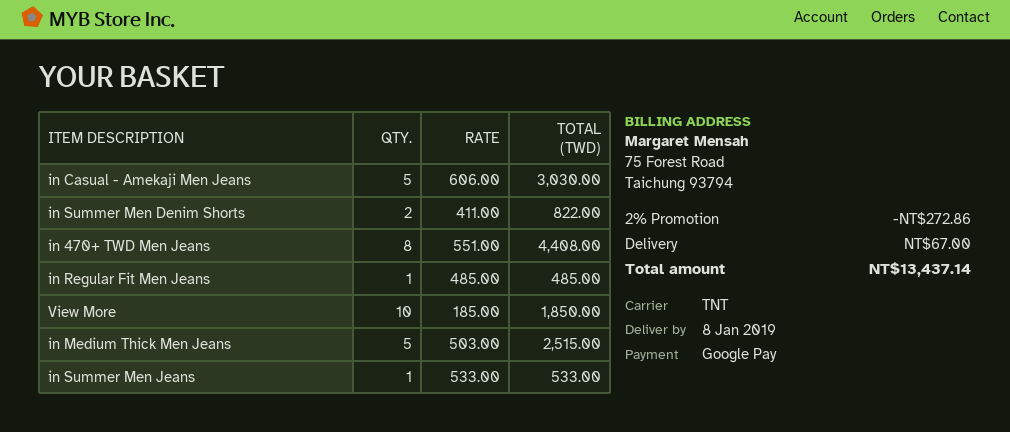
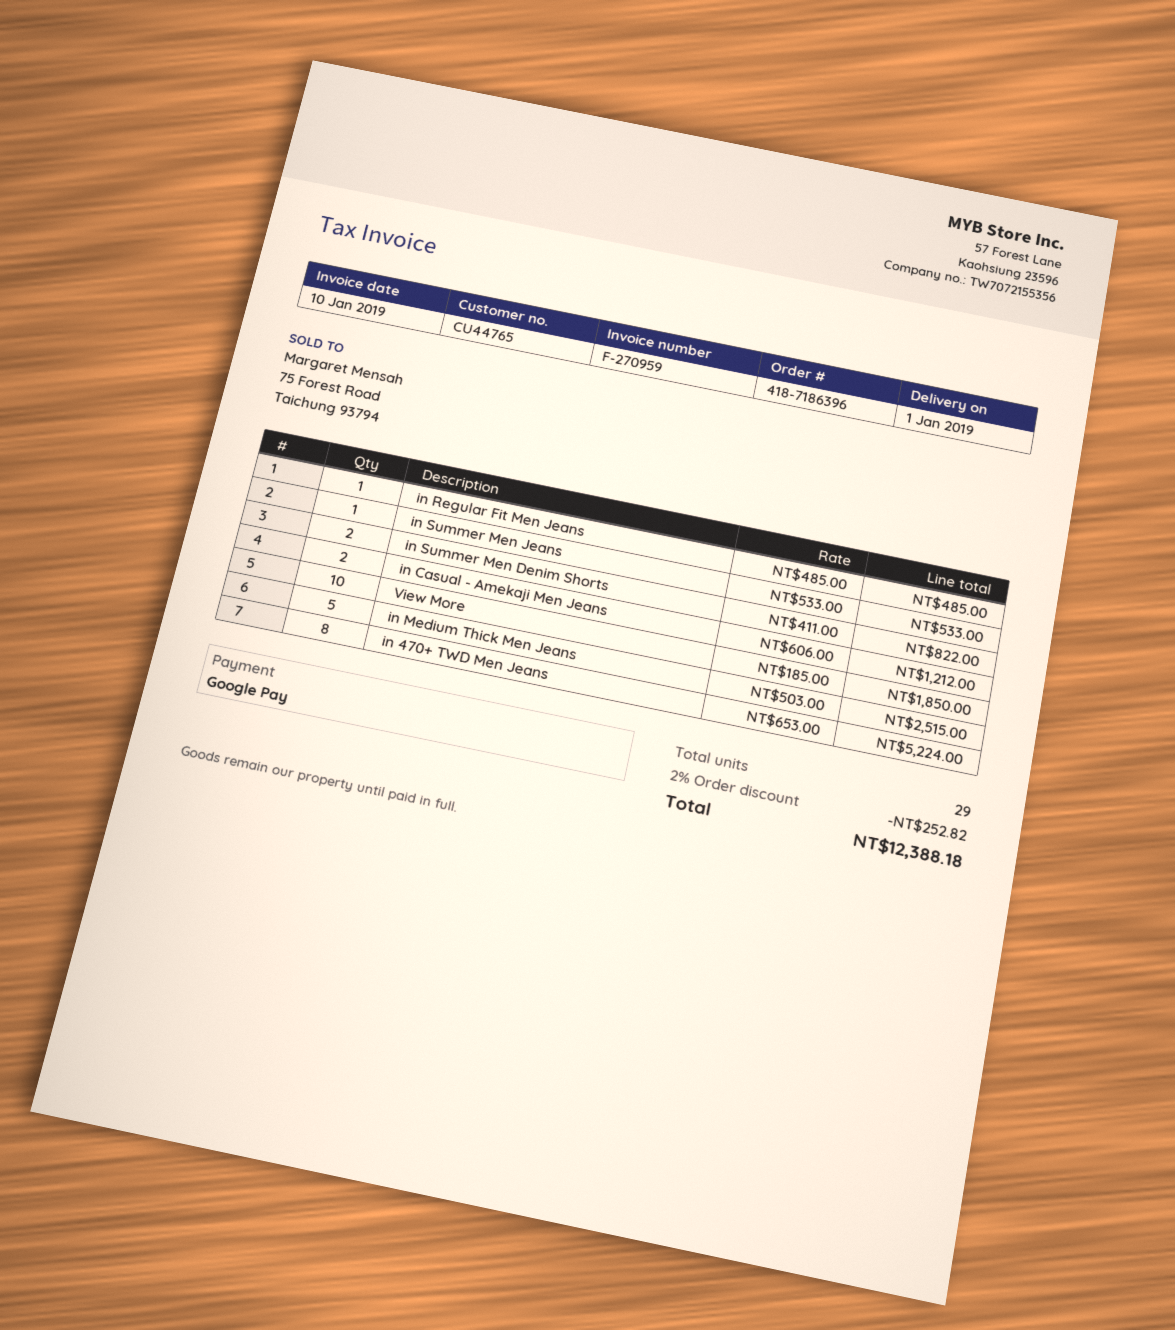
delivery date: 2019-01-08 -> 2019-01-01
in Casual - Amekaji Men Jeans: 5 x 606.00 = 3030.00 -> 2 x 606.00 = 1212.00
in 470+ TWD Men Jeans: 8 x 551.00 = 4408.00 -> 8 x 653.00 = 5224.00
discount: 2% = 272.86 -> 2% = 252.82
shipping: 67.00 -> none
total: 13437.14 -> 12388.18

